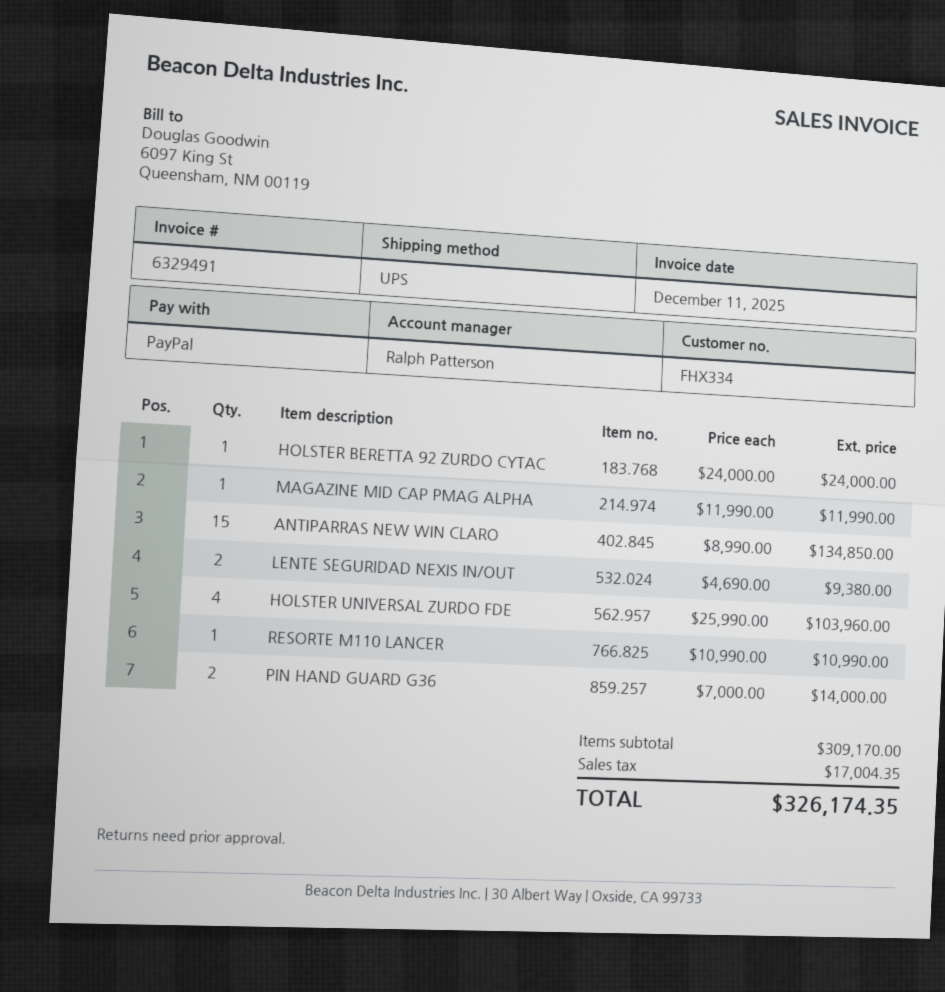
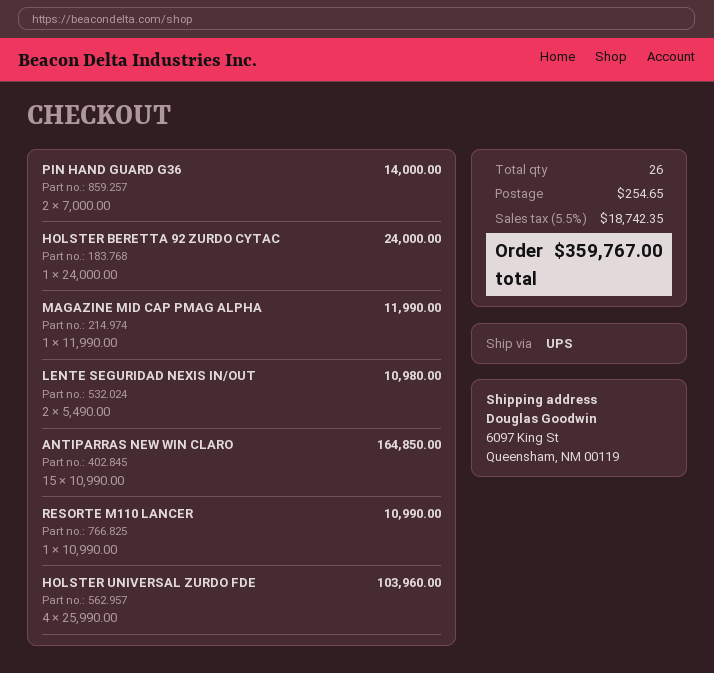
ANTIPARRAS NEW WIN CLARO: 15 x 8990.00 = 134850.00 -> 15 x 10990.00 = 164850.00
LENTE SEGURIDAD NEXIS IN/OUT: 2 x 4690.00 = 9380.00 -> 2 x 5490.00 = 10980.00
shipping: none -> 254.65
tax: 17004.35 -> 18742.35
total: 326174.35 -> 359767.00

